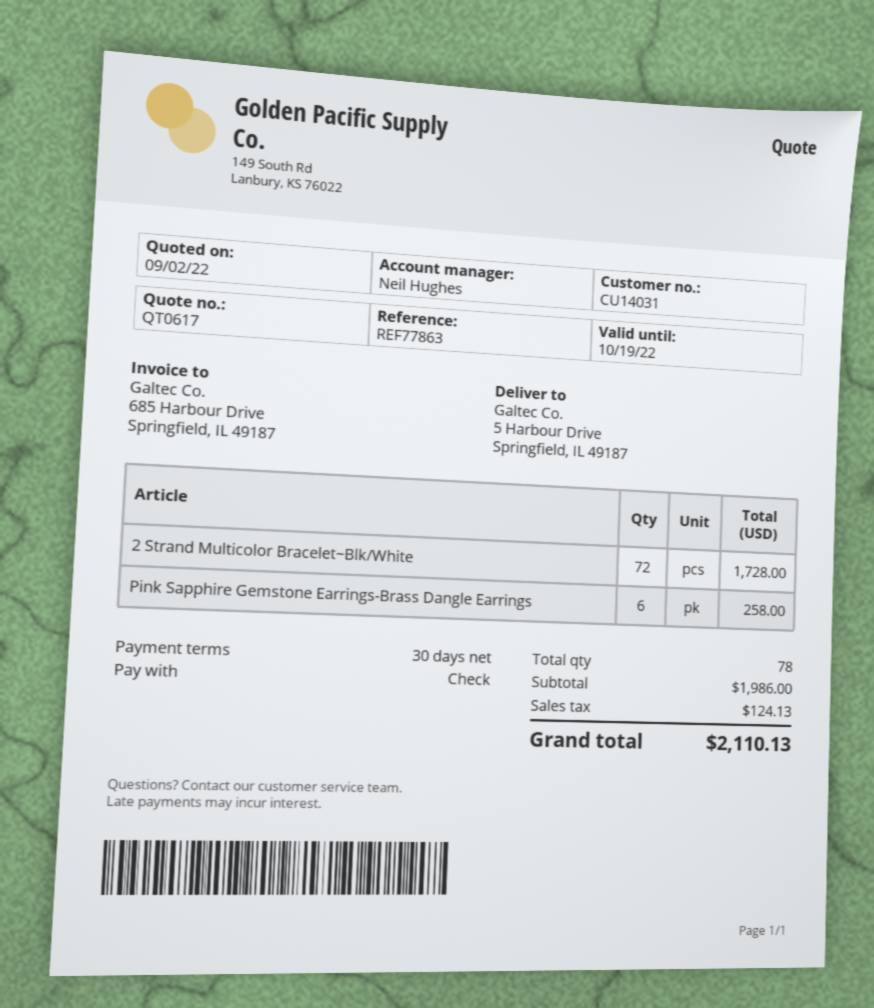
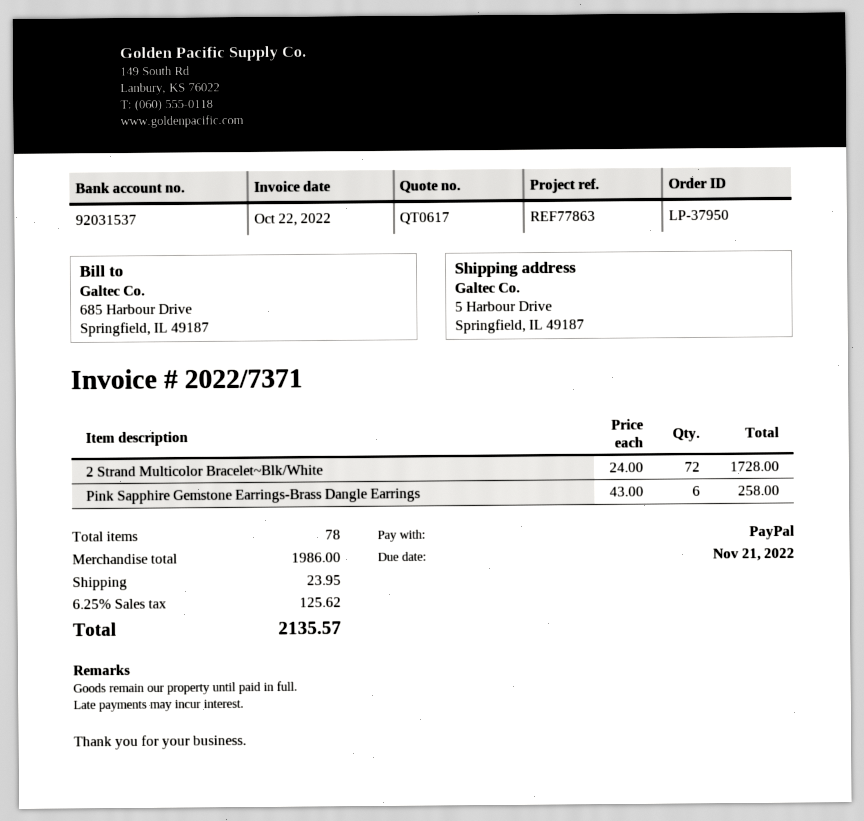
payment method: cheque -> PayPal
shipping: none -> 23.95
tax: 124.13 -> 125.62
total: 2110.13 -> 2135.57

